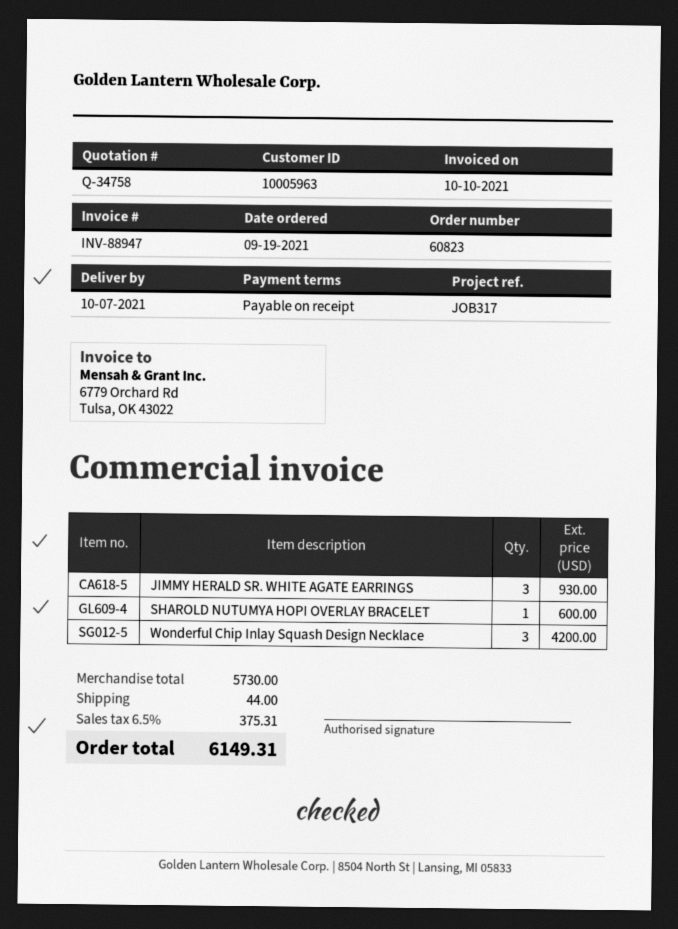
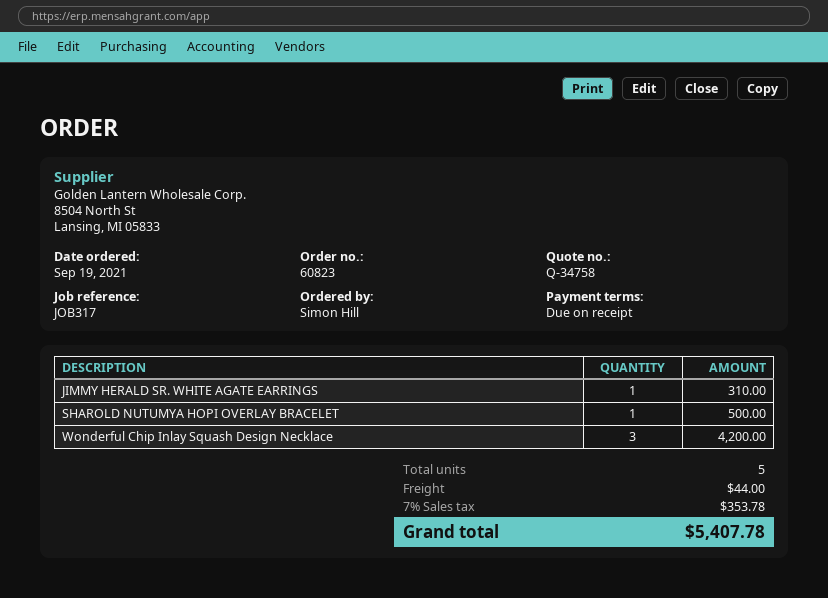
JIMMY HERALD SR. WHITE AGATE EARRINGS: 3 for 930.00 -> 1 for 310.00
SHAROLD NUTUMYA HOPI OVERLAY BRACELET: 1 for 600.00 -> 1 for 500.00
tax: 6.5% = 375.31 -> 7% = 353.78
total: 6149.31 -> 5407.78

